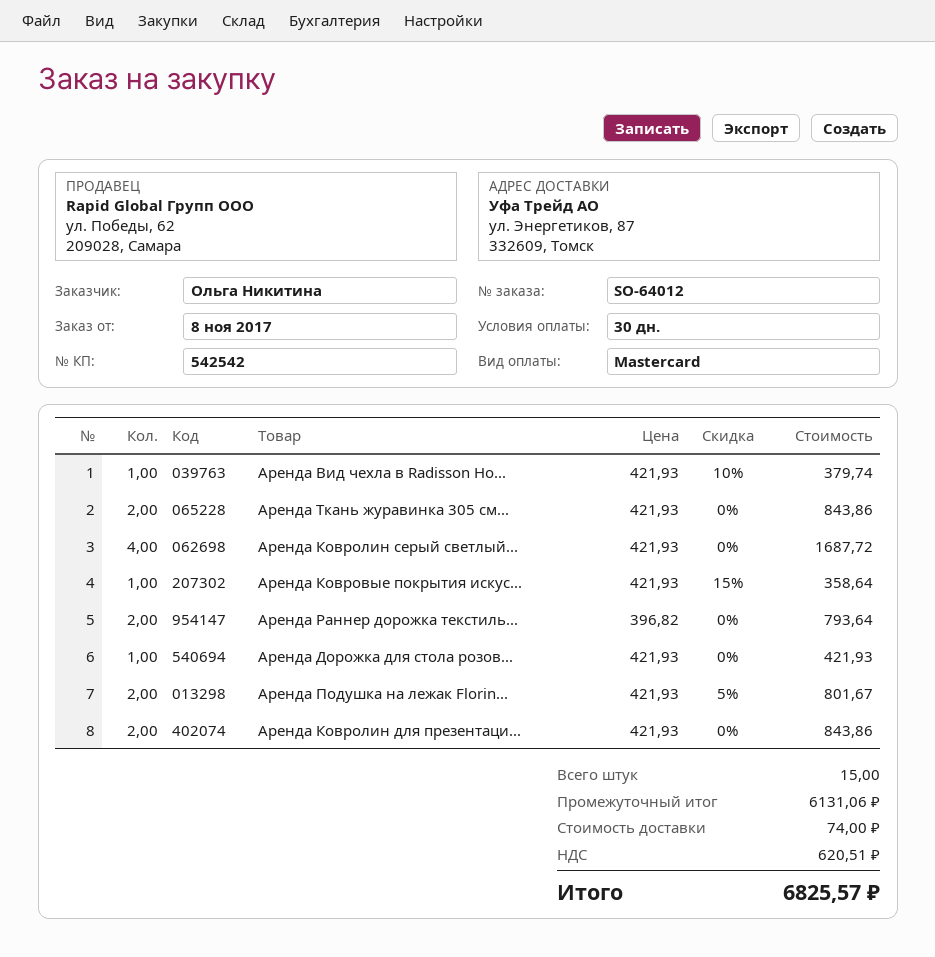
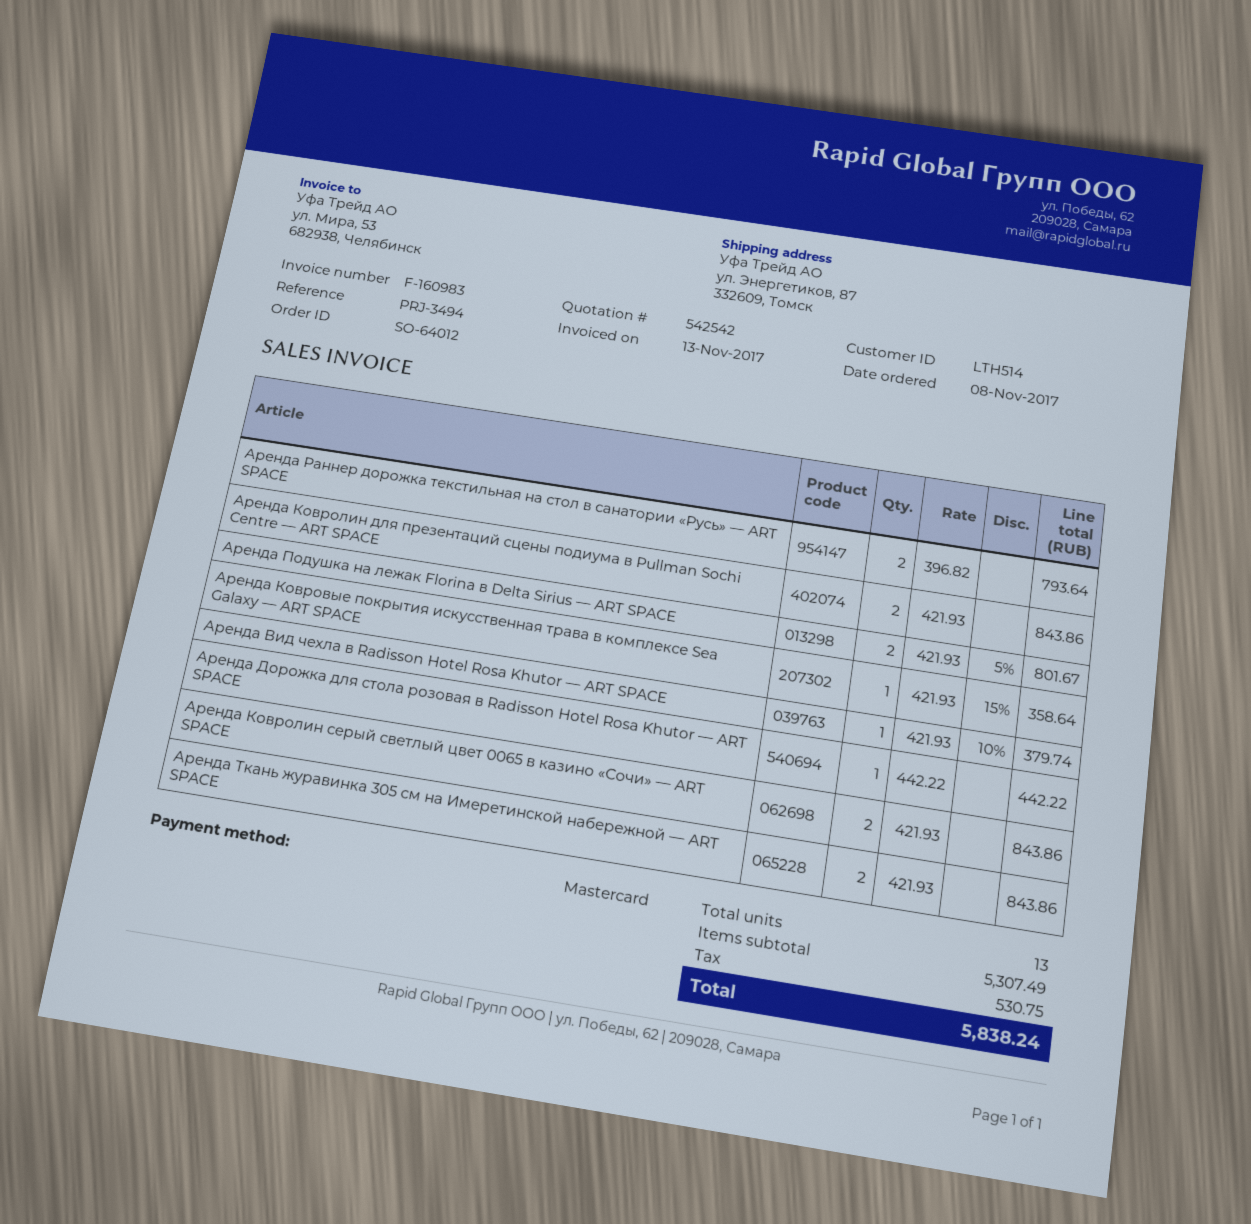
Аренда Ковролин серый светлый...: 4 x 421.93 = 1687.72 -> 2 x 421.93 = 843.86
Аренда Дорожка для стола розов...: 1 x 421.93 = 421.93 -> 1 x 442.22 = 442.22
total quantity: 15 -> 13
subtotal: 6131.06 -> 5307.49
shipping: 74.00 -> none
tax: 620.51 -> 530.75
total: 6825.57 -> 5838.24

